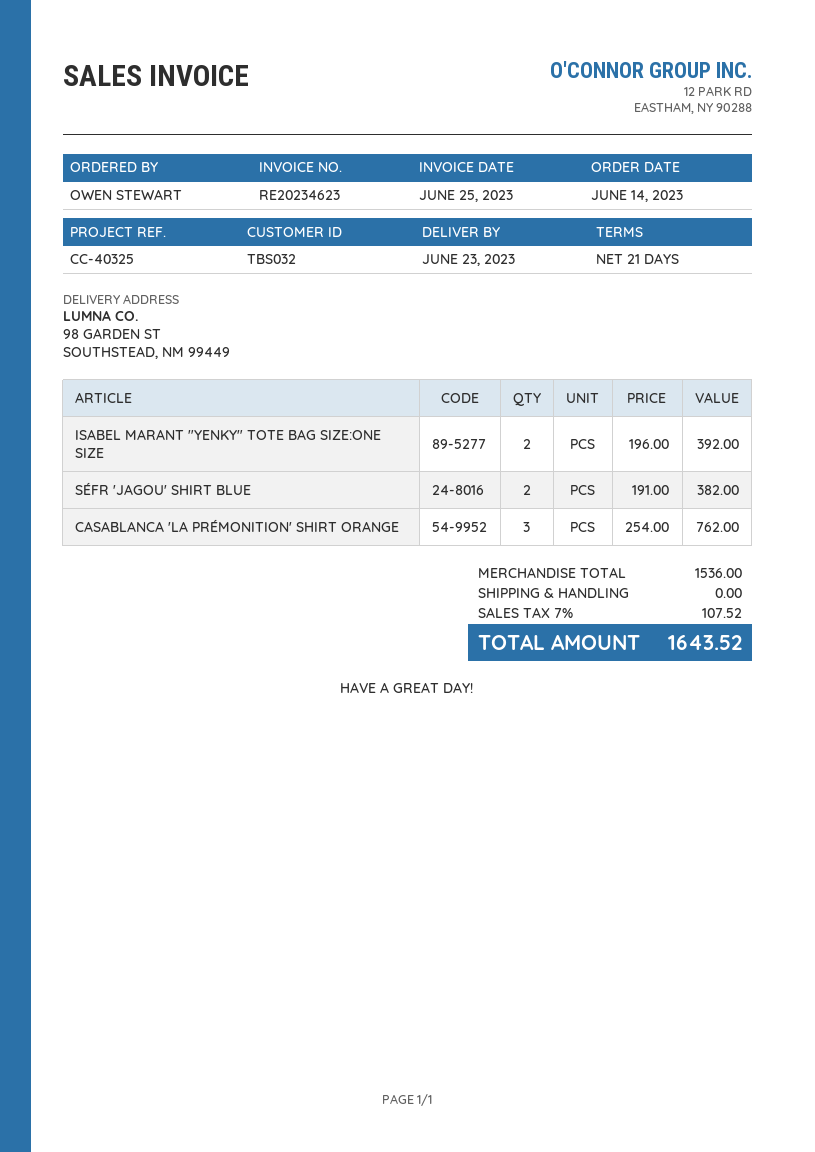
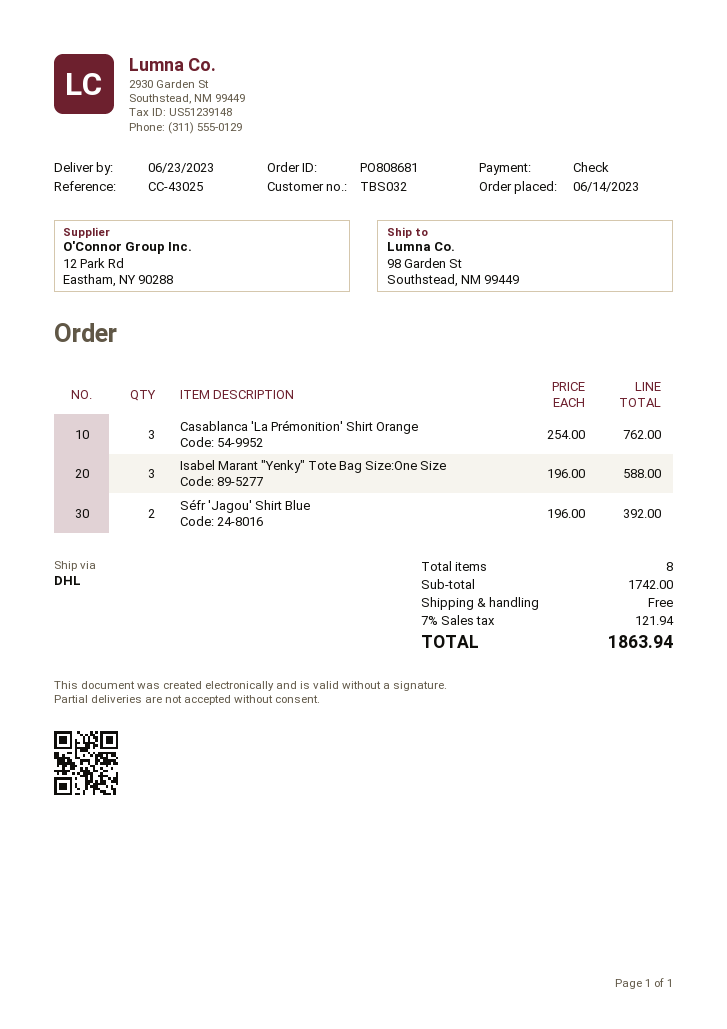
reference: CC-40325 -> CC-43025
ISABEL MARANT "YENKY" TOTE BAG SIZE:ONE SIZE: 2 x 196.00 = 392.00 -> 3 x 196.00 = 588.00
SÉFR 'JAGOU' SHIRT BLUE: 2 x 191.00 = 382.00 -> 2 x 196.00 = 392.00
subtotal: 1536.00 -> 1742.00
tax: 7% = 107.52 -> 7% = 121.94
total: 1643.52 -> 1863.94

